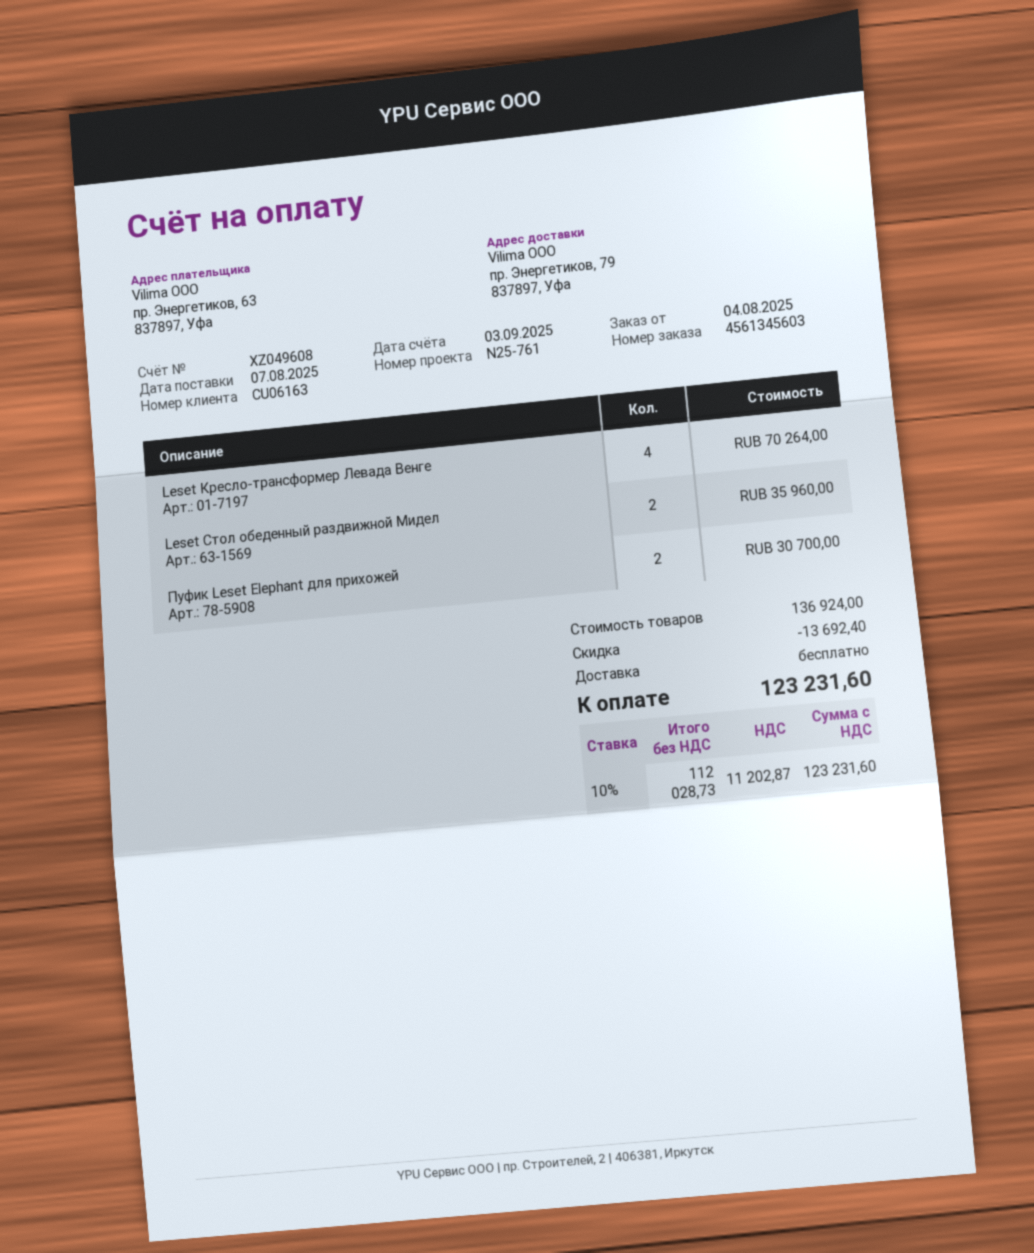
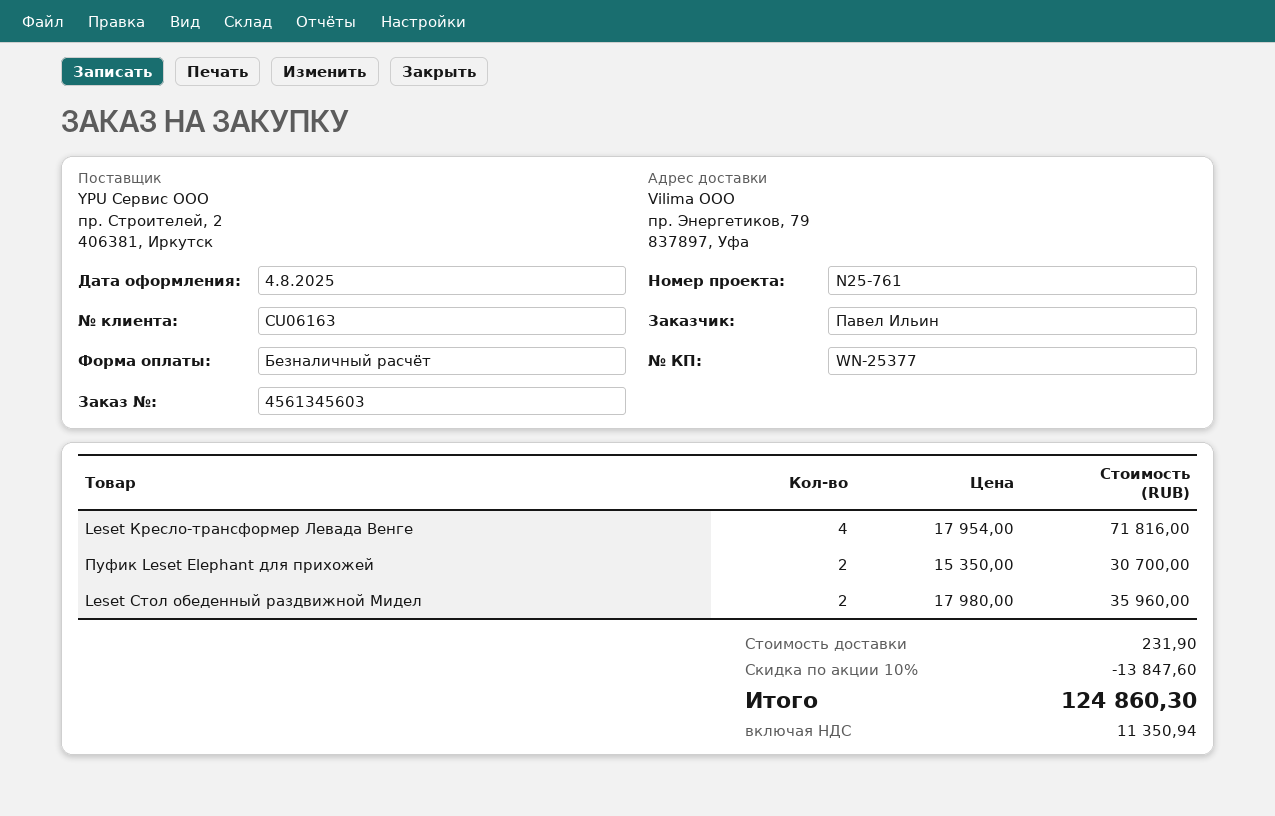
Leset Кресло-трансформер Левада Венге: 4 for 70264.00 -> 4 for 71816.00
discount: 13692.40 -> 13847.60
shipping: 0.00 -> 231.90
tax: 11202.87 -> 11350.94
total: 123231.60 -> 124860.30

